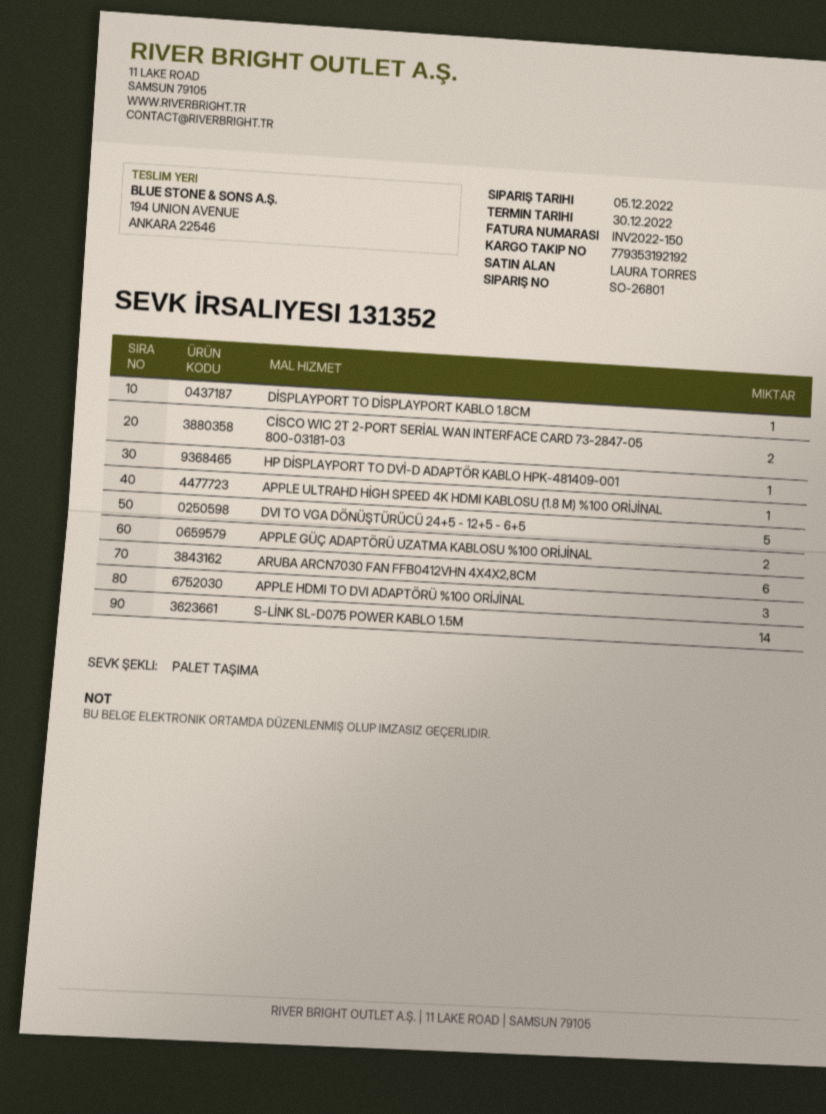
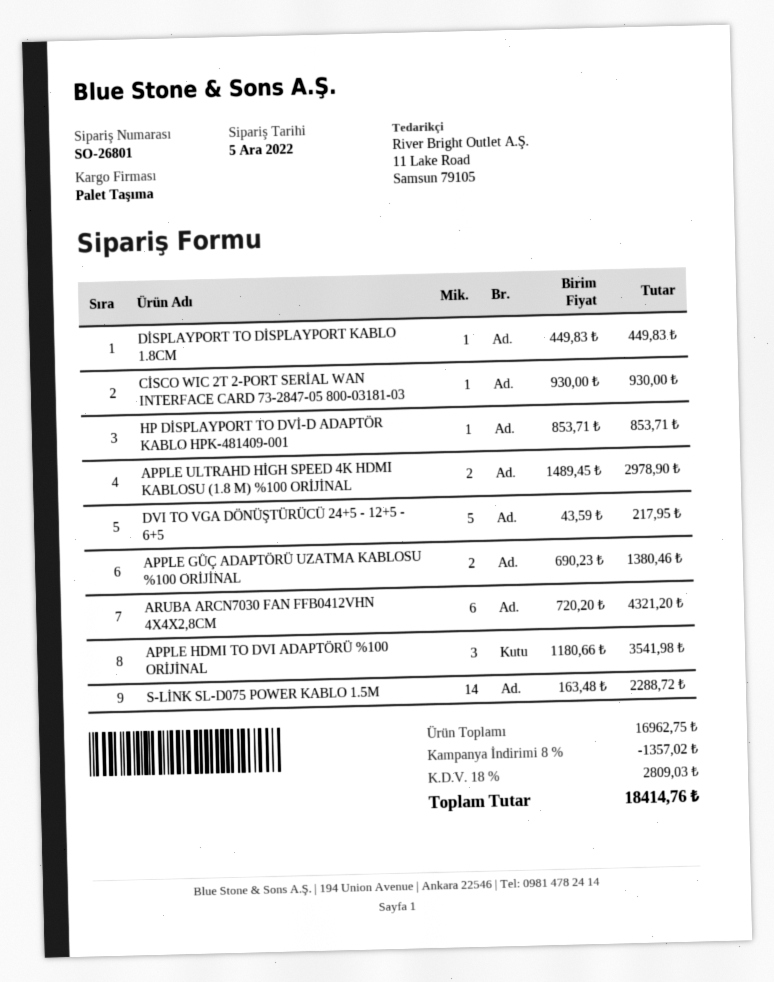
CİSCO WIC 2T 2-PORT SERİAL WAN INTERFACE CARD 73-2847-05 800-03181-03: 2 -> 1
APPLE ULTRAHD HİGH SPEED 4K HDMI KABLOSU (1.8 M) %100 ORİJİNAL: 1 -> 2

